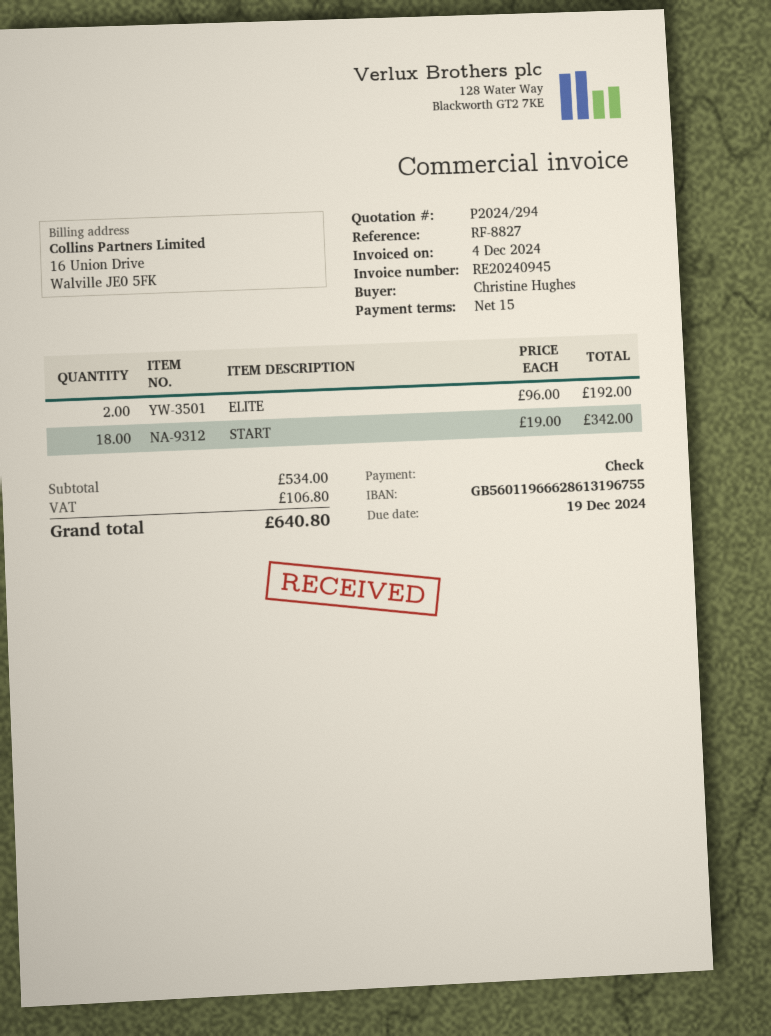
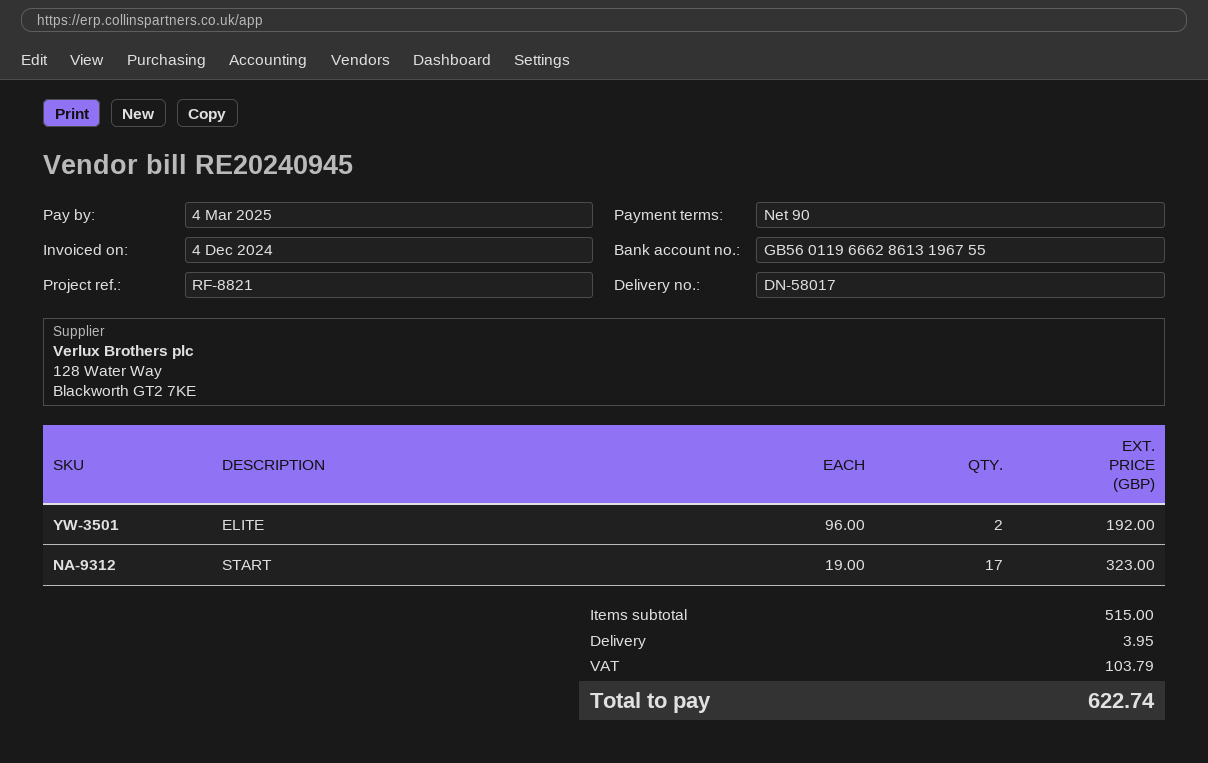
payment terms: 15 days -> 90 days
due date: 2024-12-19 -> 2025-03-04
reference: RF-8827 -> RF-8821
START: 18 x 19.00 = 342.00 -> 17 x 19.00 = 323.00
subtotal: 534.00 -> 515.00
shipping: none -> 3.95
tax: 106.80 -> 103.79
total: 640.80 -> 622.74

